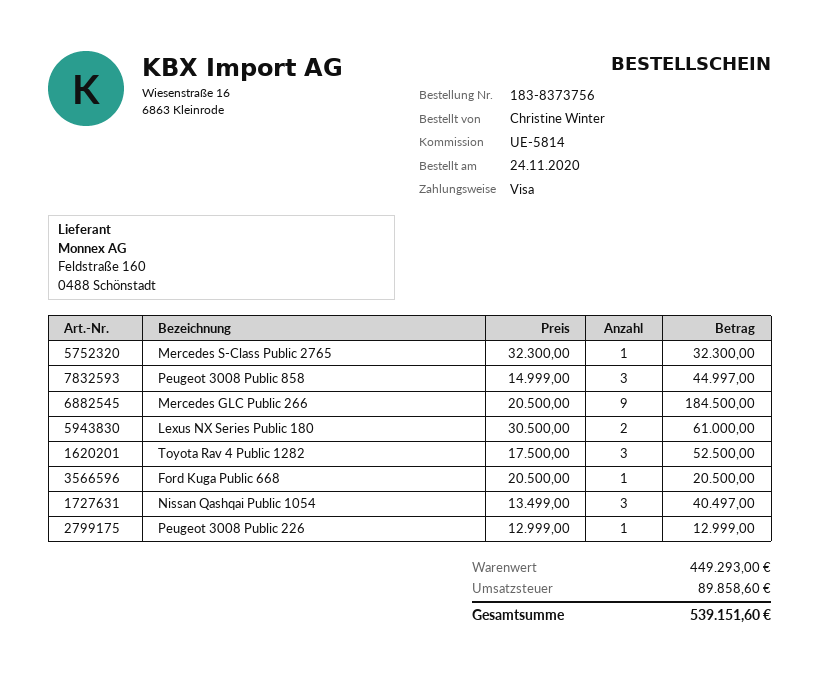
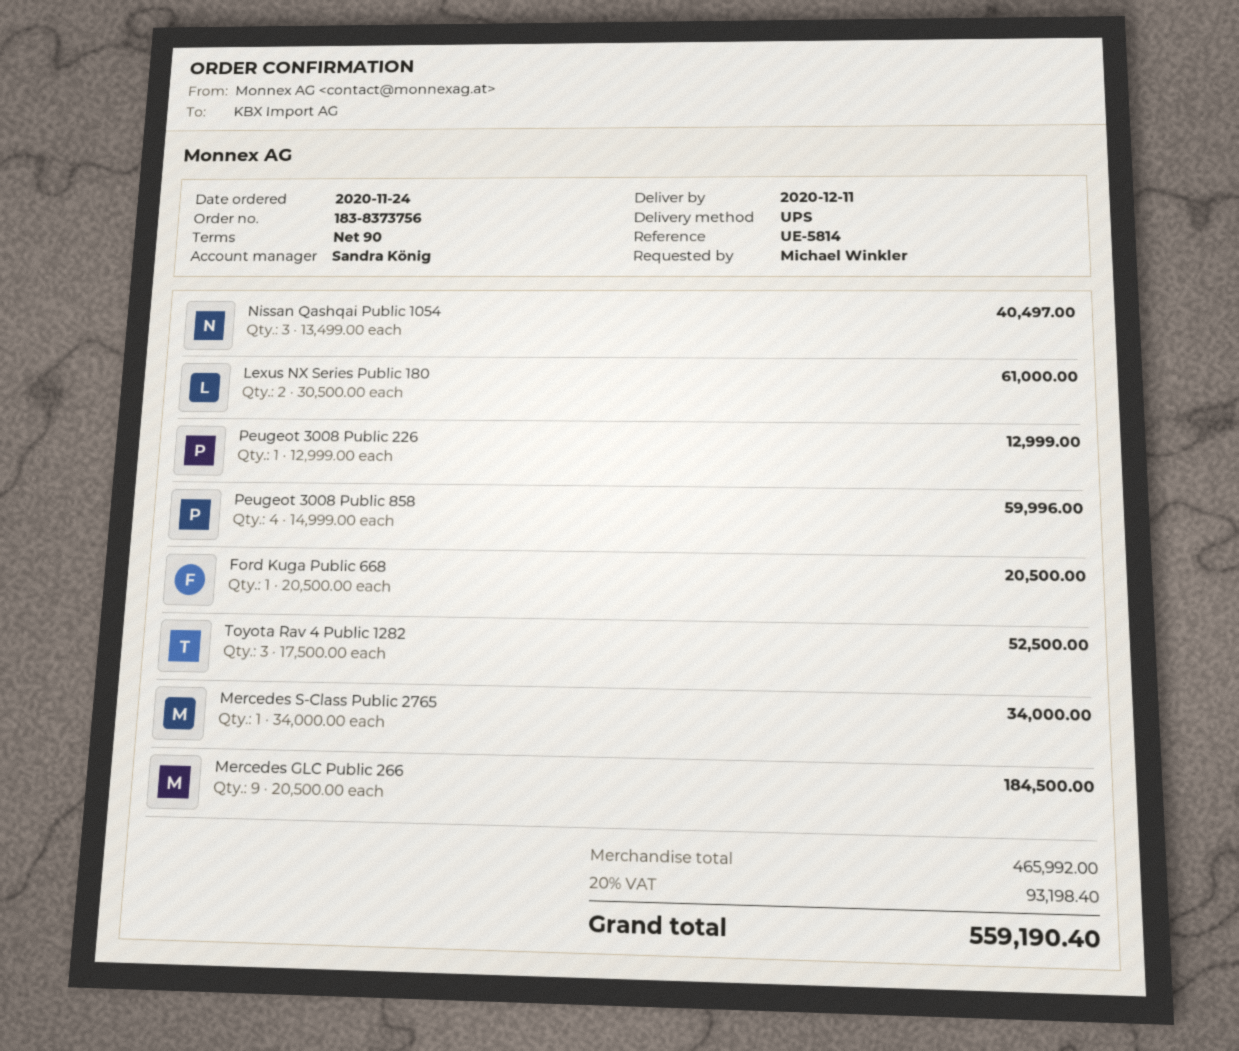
ordered by: Christine Winter -> Michael Winkler
Mercedes S-Class Public 2765: 1 x 32300.00 = 32300.00 -> 1 x 34000.00 = 34000.00
Peugeot 3008 Public 858: 3 x 14999.00 = 44997.00 -> 4 x 14999.00 = 59996.00
subtotal: 449293.00 -> 465992.00
tax: 89858.60 -> 93198.40
total: 539151.60 -> 559190.40

